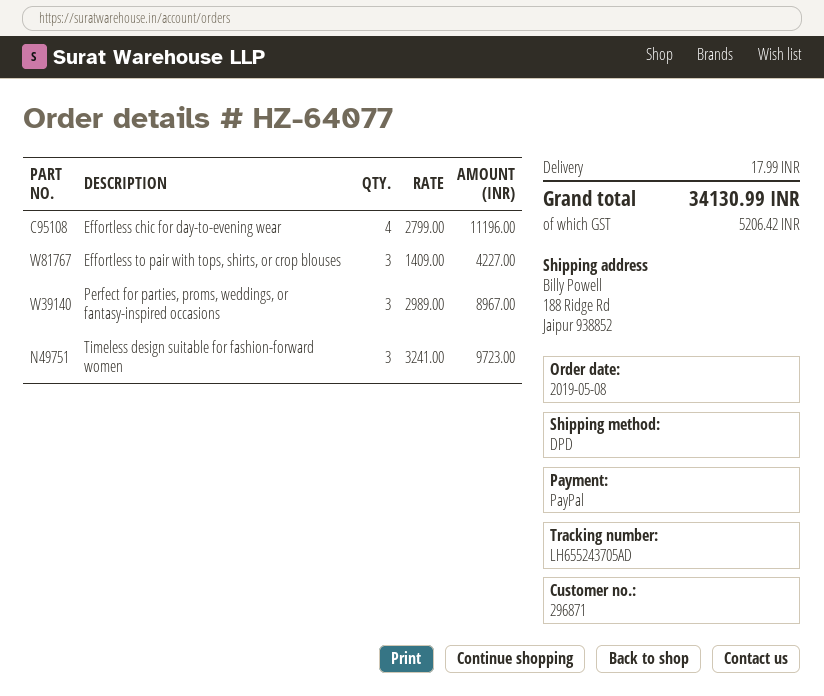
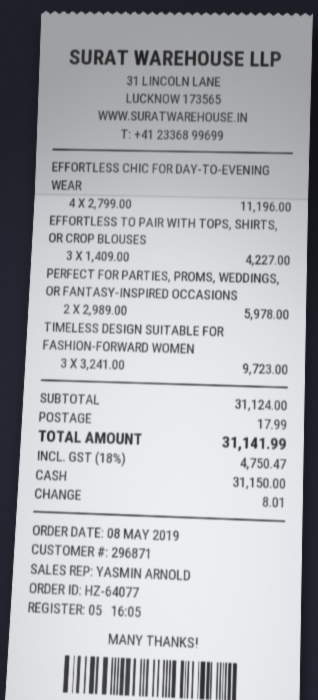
payment method: PayPal -> cash
Perfect for parties, proms, weddings, or fantasy-inspired occasions: 3 x 2989.00 = 8967.00 -> 2 x 2989.00 = 5978.00
tax: 5206.42 -> 4750.47
total: 34130.99 -> 31141.99

